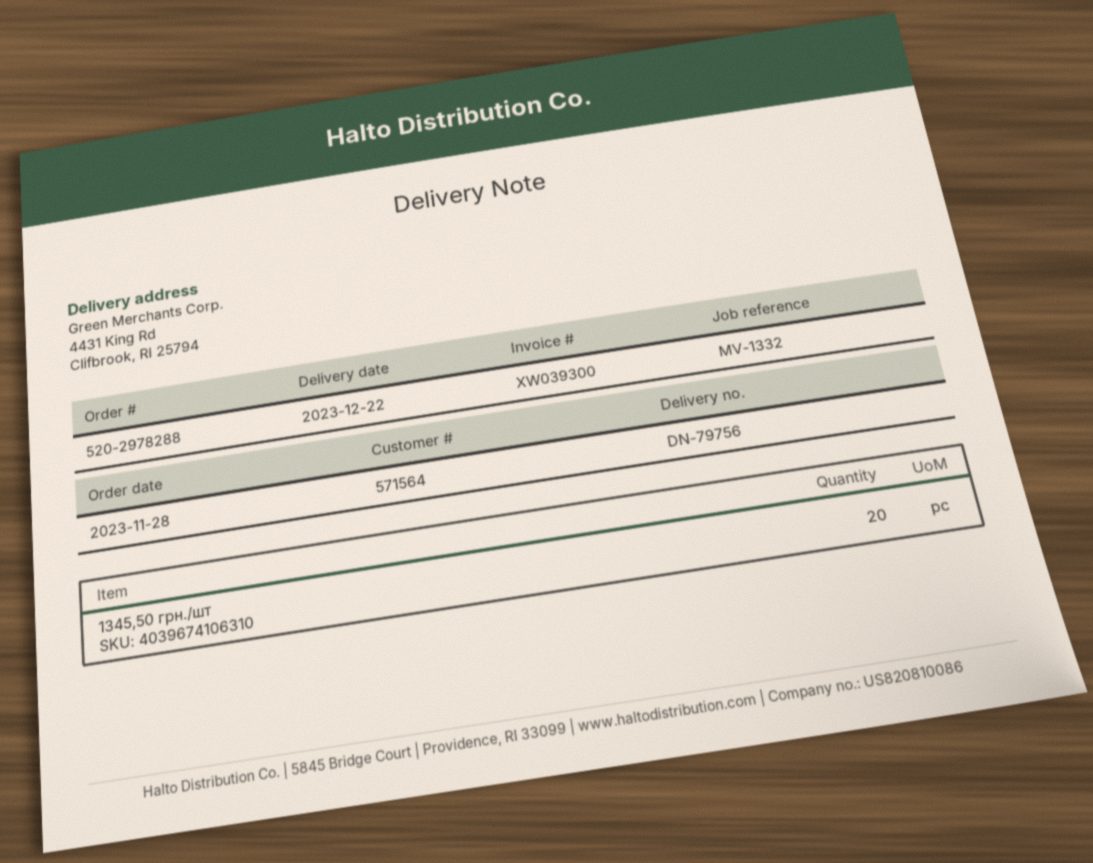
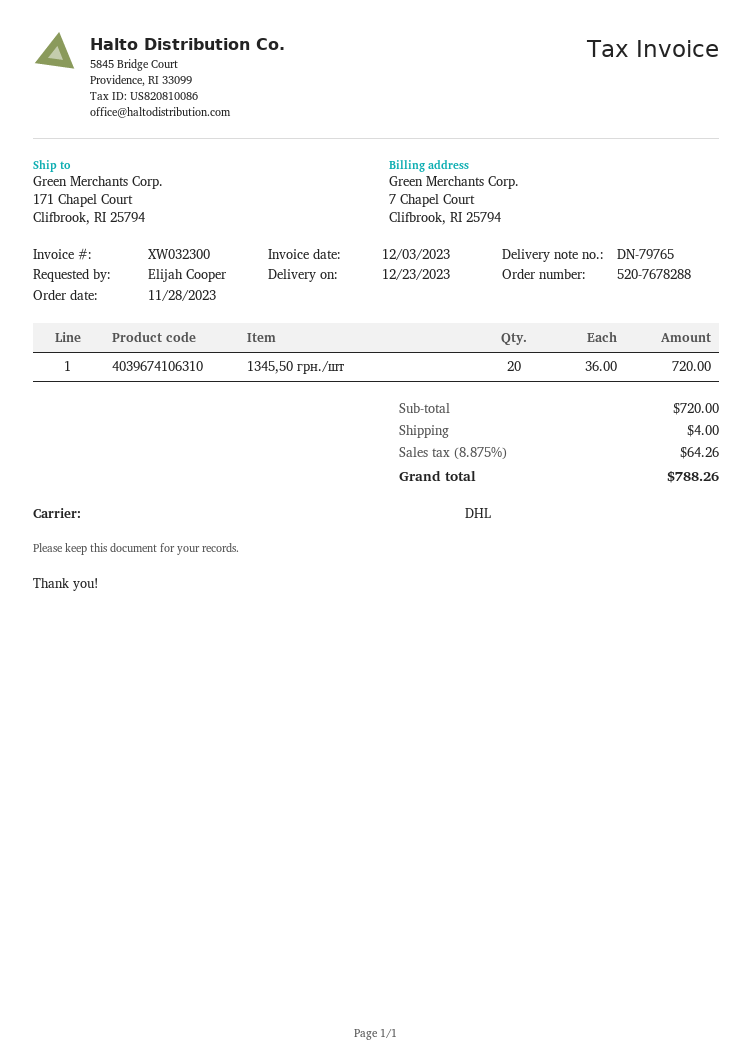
order number: 520-2978288 -> 520-7678288
delivery note number: DN-79756 -> DN-79765
delivery date: 2023-12-22 -> 2023-12-23
invoice number: XW039300 -> XW032300
ship to: 4431 King Rd, Clifbrook, RI 25794 -> 171 Chapel Court, Clifbrook, RI 25794

